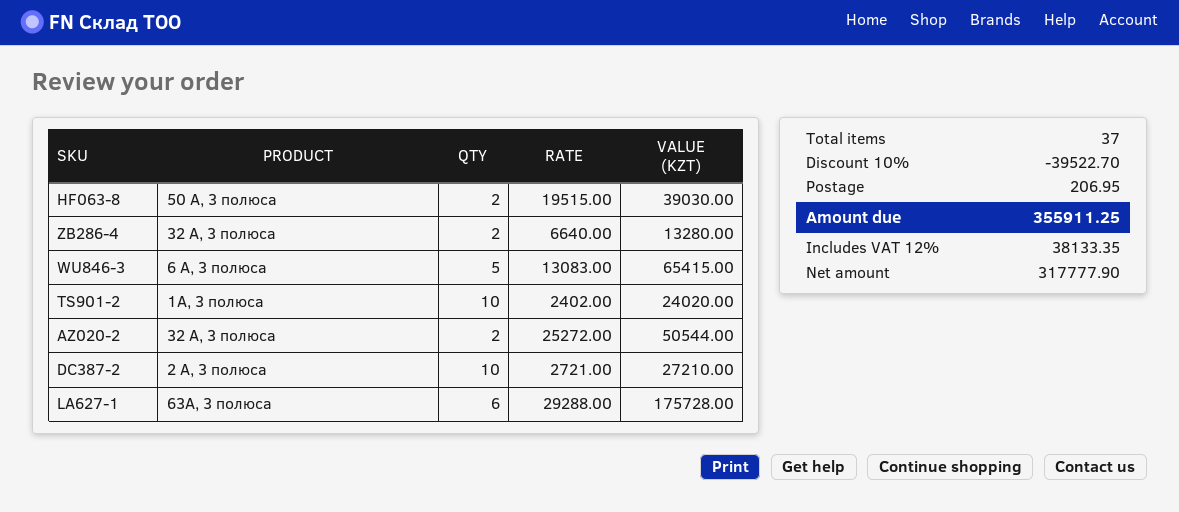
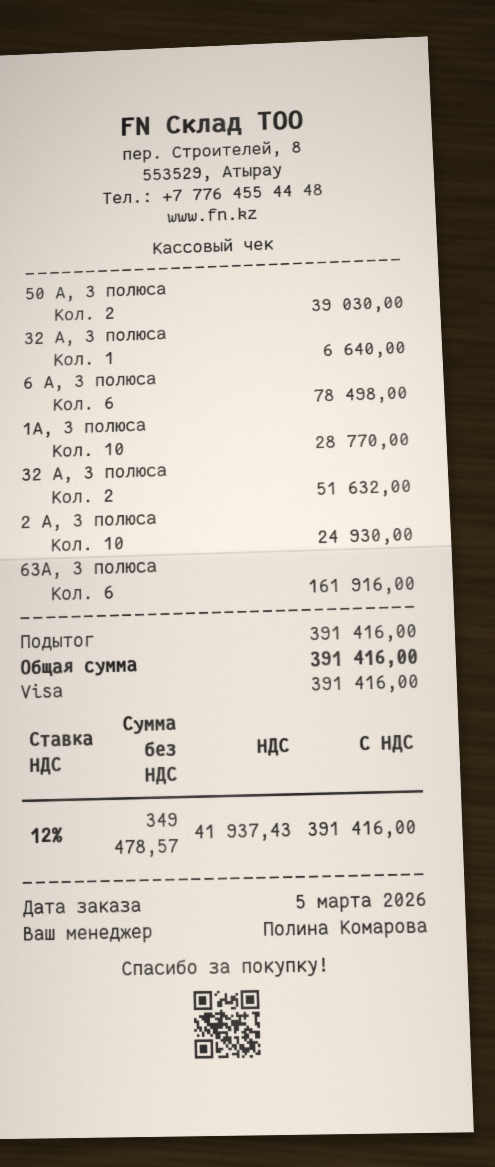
32 A, 3 полюса: 2 for 13280.00 -> 1 for 6640.00
6 А, 3 полюса: 5 for 65415.00 -> 6 for 78498.00
1A, 3 полюса: 10 for 24020.00 -> 10 for 28770.00
32 А, 3 полюса: 2 for 50544.00 -> 2 for 51632.00
2 A, 3 полюса: 10 for 27210.00 -> 10 for 24930.00
63А, 3 полюса: 6 for 175728.00 -> 6 for 161916.00
discount: 10% = 39522.70 -> none
shipping: 206.95 -> none
net: 317777.90 -> 349478.57
tax: 12% = 38133.35 -> 12% = 41937.43
total: 355911.25 -> 391416.00

